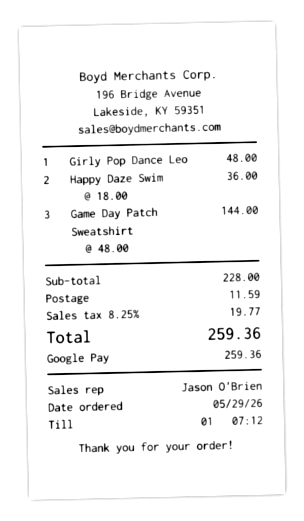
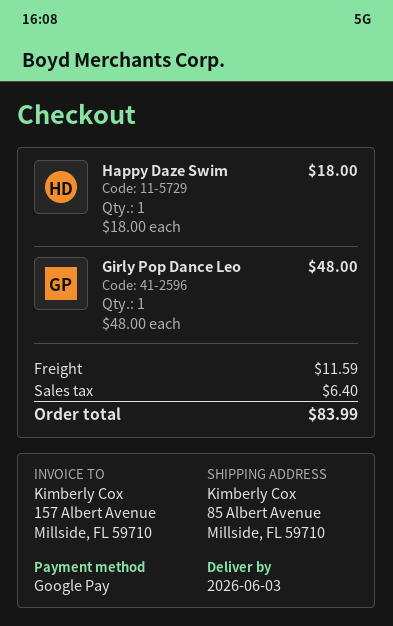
Happy Daze Swim: 2 x 18.00 = 36.00 -> 1 x 18.00 = 18.00
Game Day Patch Sweatshirt: 3 x 48.00 = 144.00 -> none
tax: 19.77 -> 6.40
total: 259.36 -> 83.99

